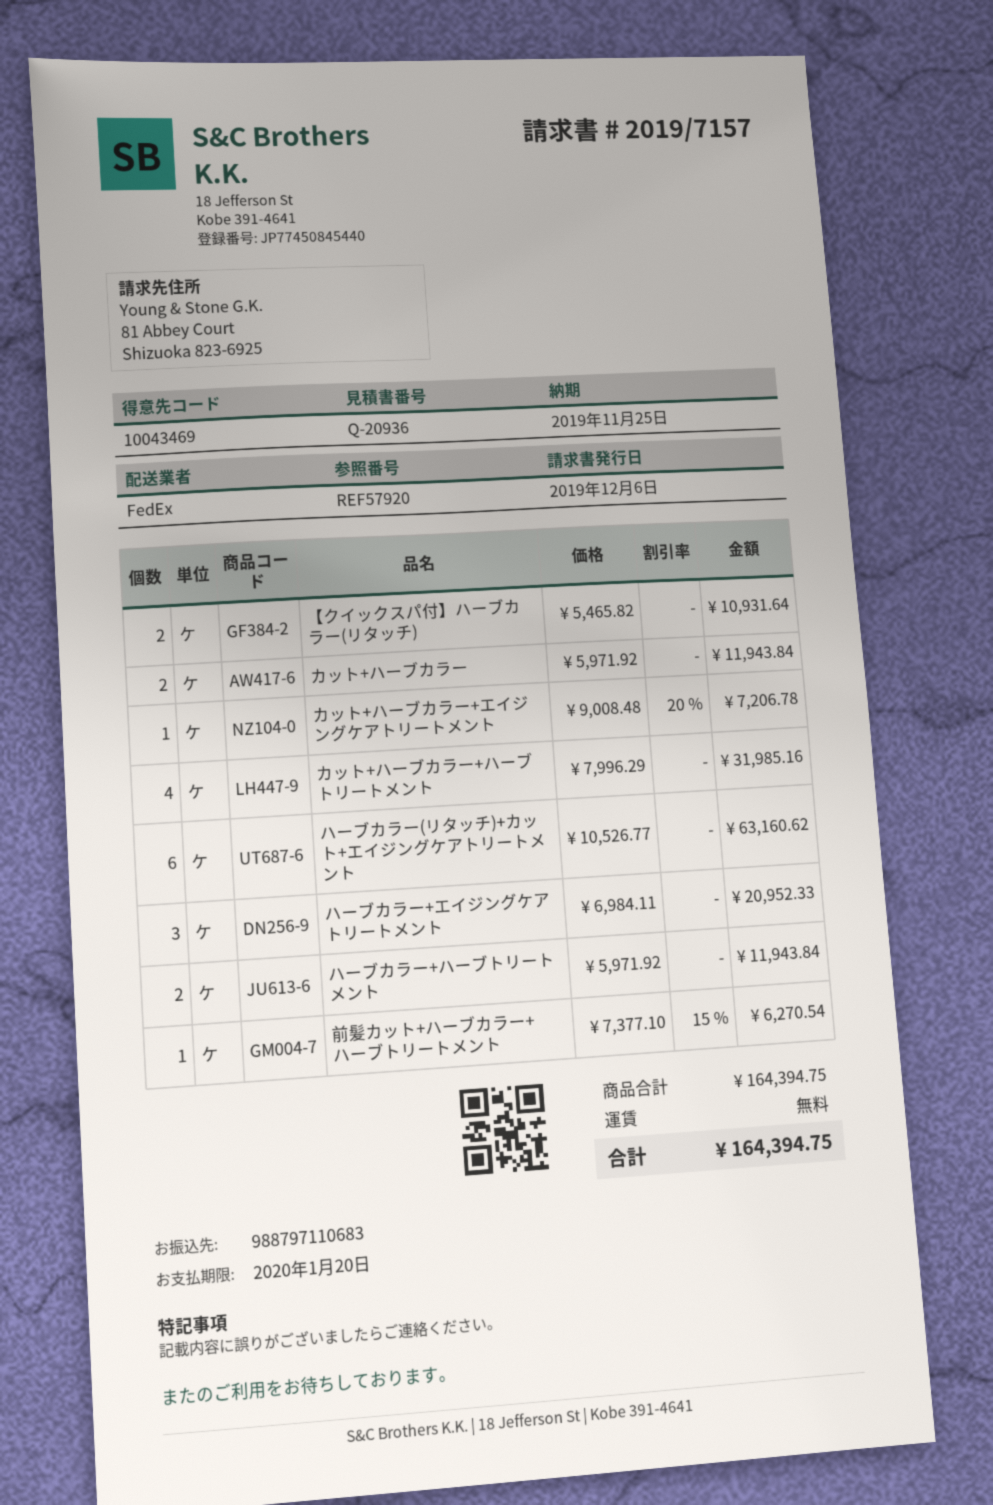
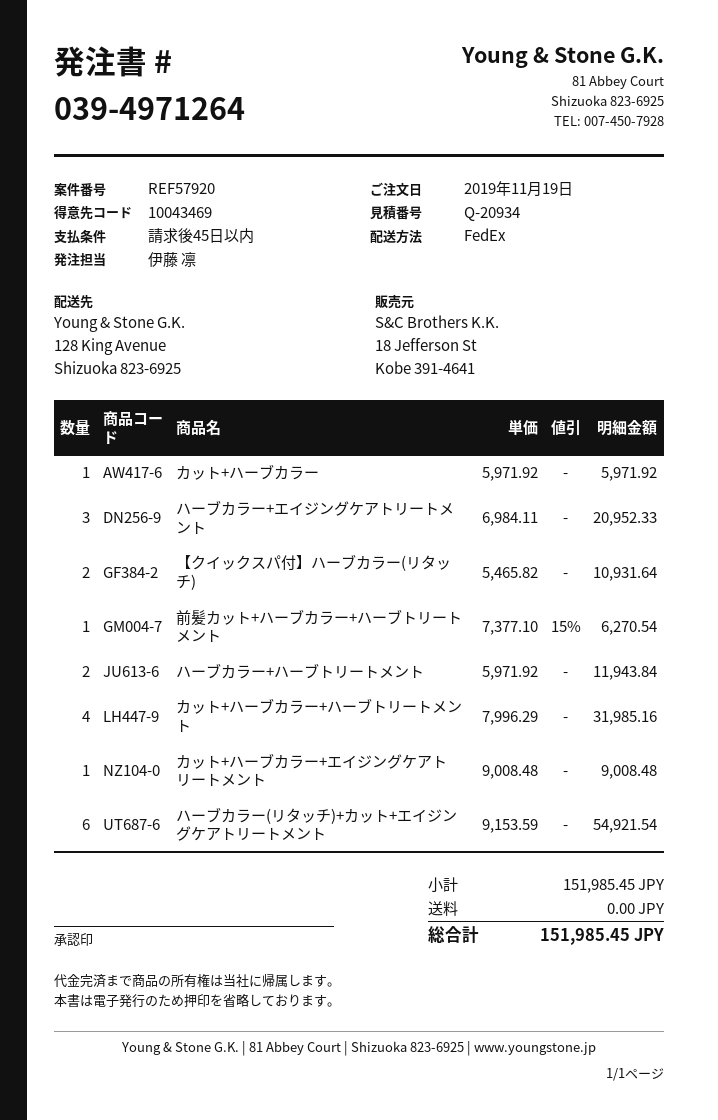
quote number: Q-20936 -> Q-20934
カット+ハーブカラー: 2 x 5971.92 = 11943.84 -> 1 x 5971.92 = 5971.92
カット+ハーブカラー+エイジングケアトリートメント: 1 x 9008.48 - 20% = 7206.78 -> 1 x 9008.48 = 9008.48
ハーブカラー(リタッチ)+カット+エイジングケアトリートメント: 6 x 10526.77 = 63160.62 -> 6 x 9153.59 = 54921.54
subtotal: 164394.75 -> 151985.45
total: 164394.75 -> 151985.45

